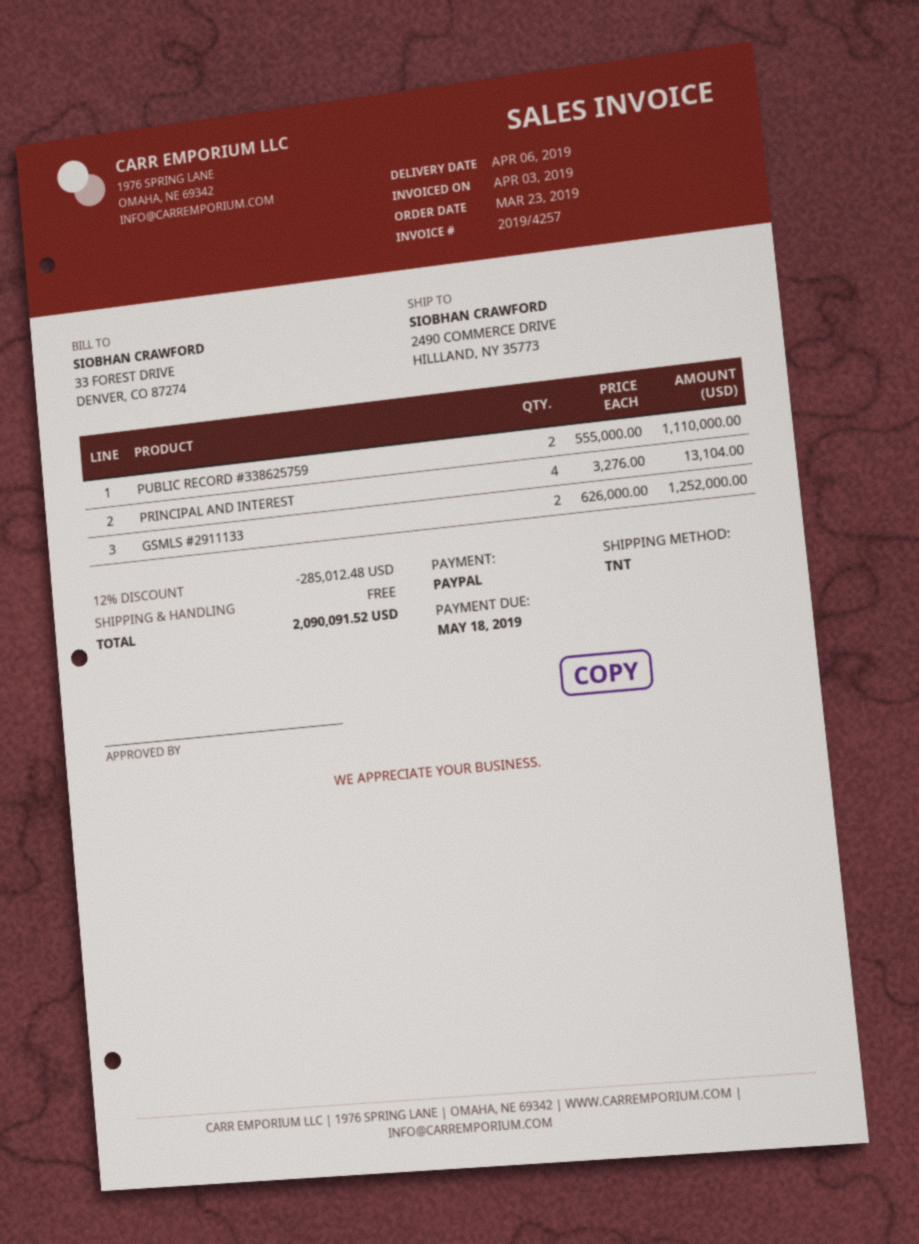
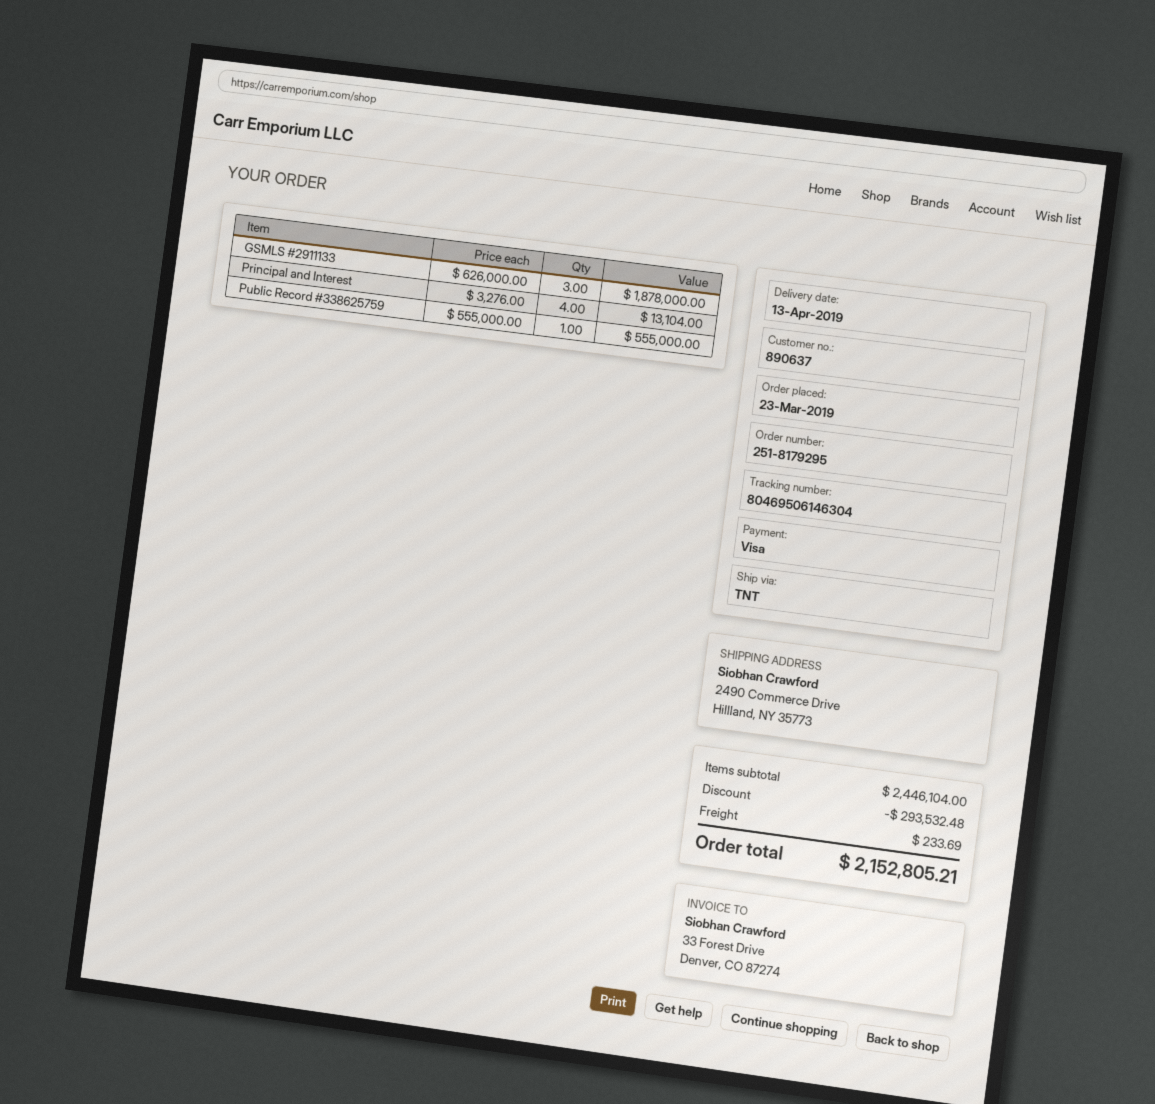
delivery date: 2019-04-06 -> 2019-04-13
payment method: PayPal -> Visa
PUBLIC RECORD #338625759: 2 x 555000.00 = 1110000.00 -> 1 x 555000.00 = 555000.00
GSMLS #2911133: 2 x 626000.00 = 1252000.00 -> 3 x 626000.00 = 1878000.00
discount: 285012.48 -> 293532.48
shipping: 0.00 -> 233.69
total: 2090091.52 -> 2152805.21

